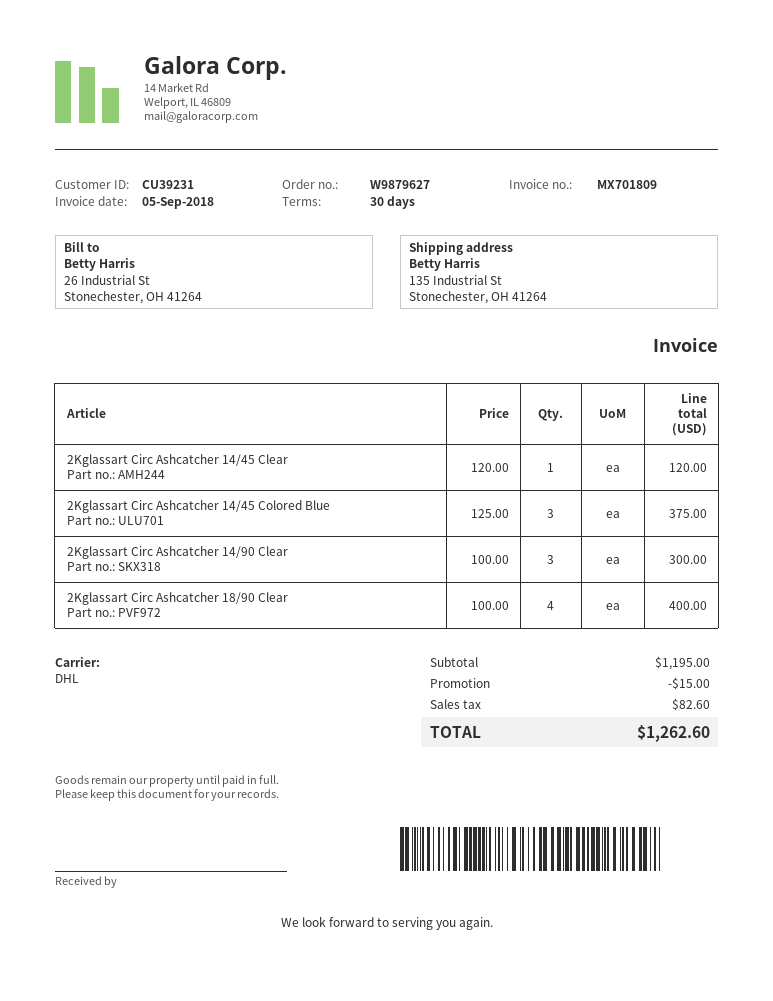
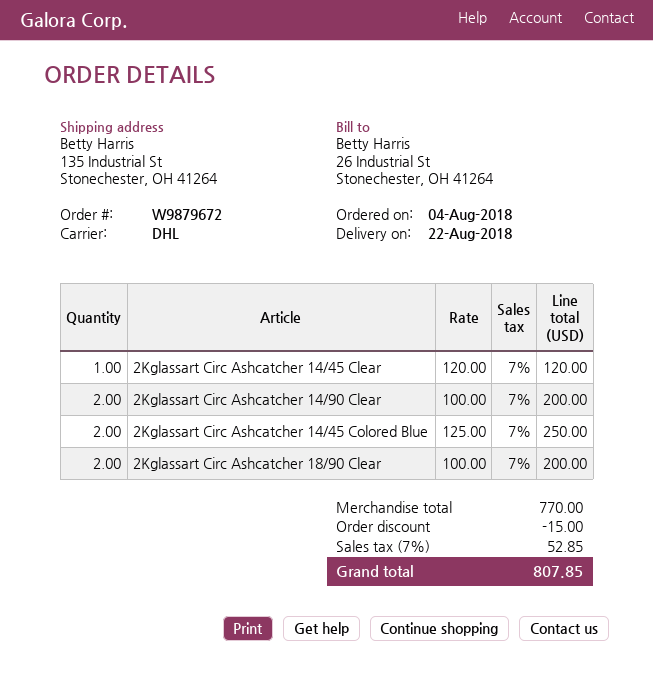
order number: W9879627 -> W9879672
2Kglassart Circ Ashcatcher 14/45 Colored Blue: 3 x 125.00 = 375.00 -> 2 x 125.00 = 250.00
2Kglassart Circ Ashcatcher 14/90 Clear: 3 x 100.00 = 300.00 -> 2 x 100.00 = 200.00
2Kglassart Circ Ashcatcher 18/90 Clear: 4 x 100.00 = 400.00 -> 2 x 100.00 = 200.00
subtotal: 1195.00 -> 770.00
tax: 82.60 -> 52.85
total: 1262.60 -> 807.85

